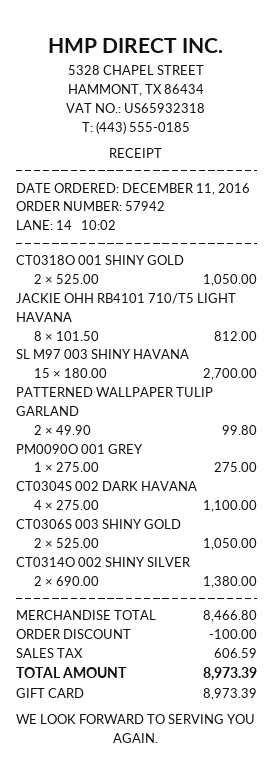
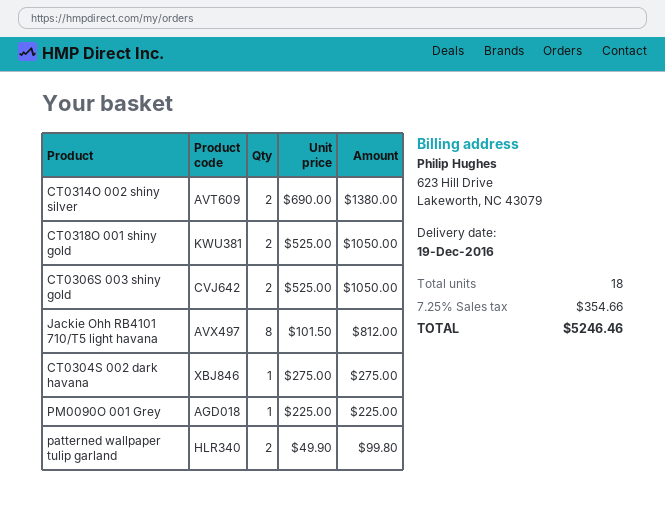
SL M97 003 SHINY HAVANA: 15 x 180.00 = 2700.00 -> none
PM0090O 001 GREY: 1 x 275.00 = 275.00 -> 1 x 225.00 = 225.00
CT0304S 002 DARK HAVANA: 4 x 275.00 = 1100.00 -> 1 x 275.00 = 275.00
discount: 100.00 -> none
tax: 606.59 -> 354.66
total: 8973.39 -> 5246.46

